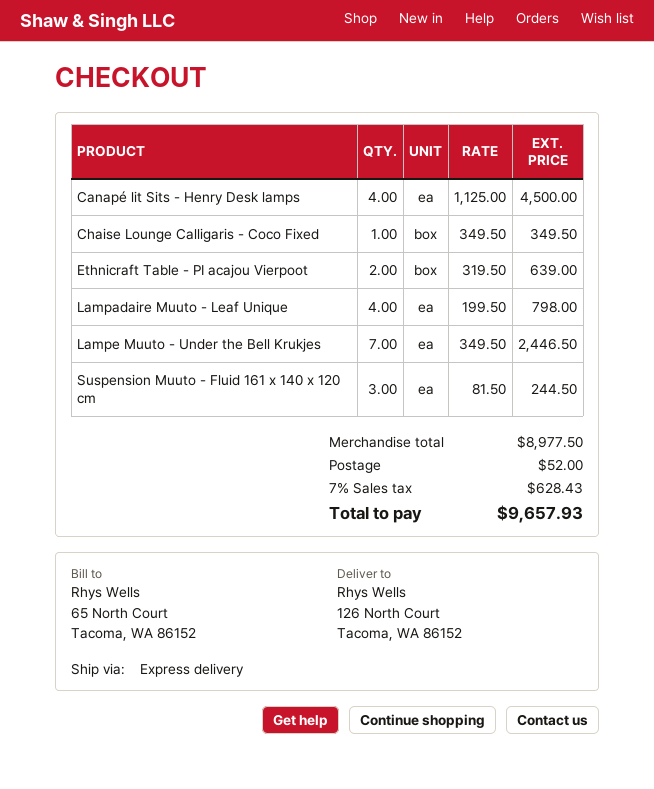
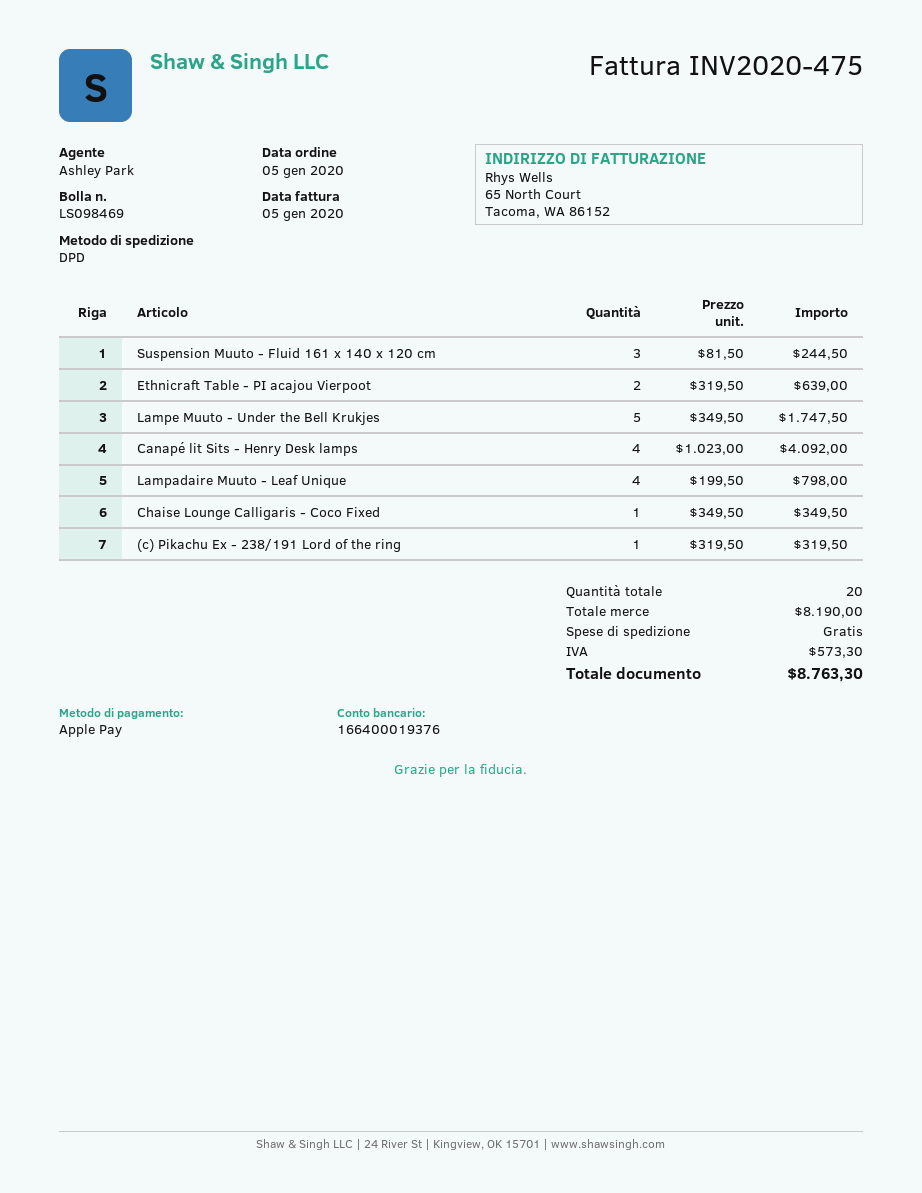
shipping method: express -> DPD
Canapé lit Sits - Henry Desk lamps: 4 x 1125.00 = 4500.00 -> 4 x 1023.00 = 4092.00
Lampe Muuto - Under the Bell Krukjes: 7 x 349.50 = 2446.50 -> 5 x 349.50 = 1747.50
(c) Pikachu Ex - 238/191 Lord of the ring: none -> 1 x 319.50 = 319.50
subtotal: 8977.50 -> 8190.00
shipping: 52.00 -> 0.00
tax: 628.43 -> 573.30
total: 9657.93 -> 8763.30

